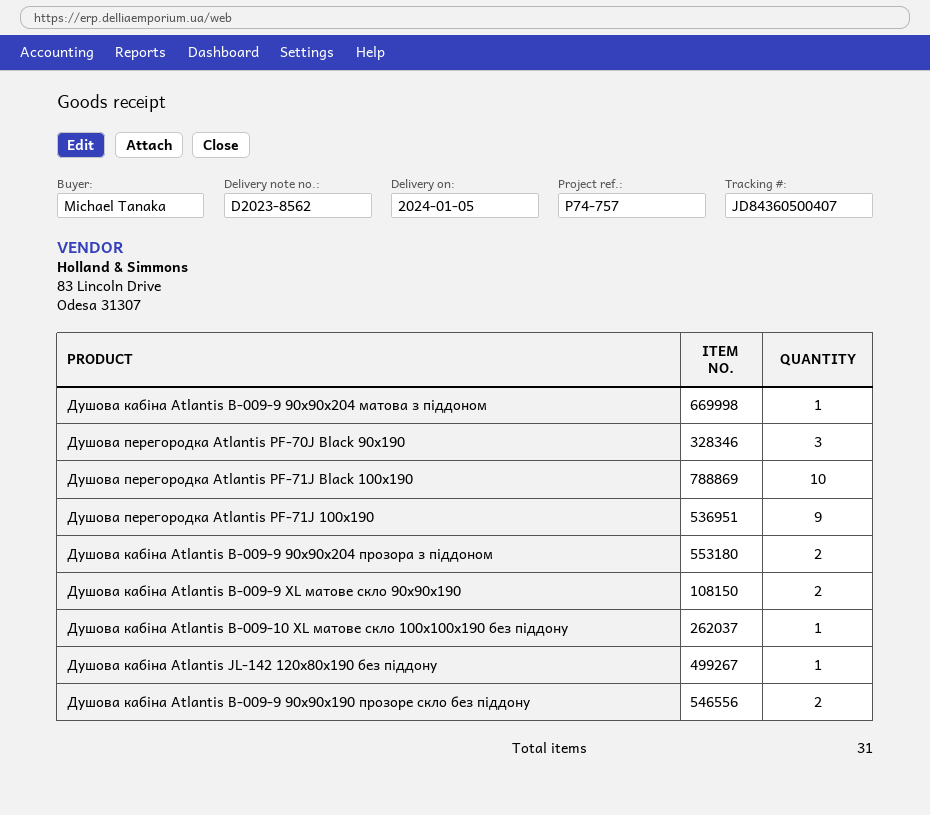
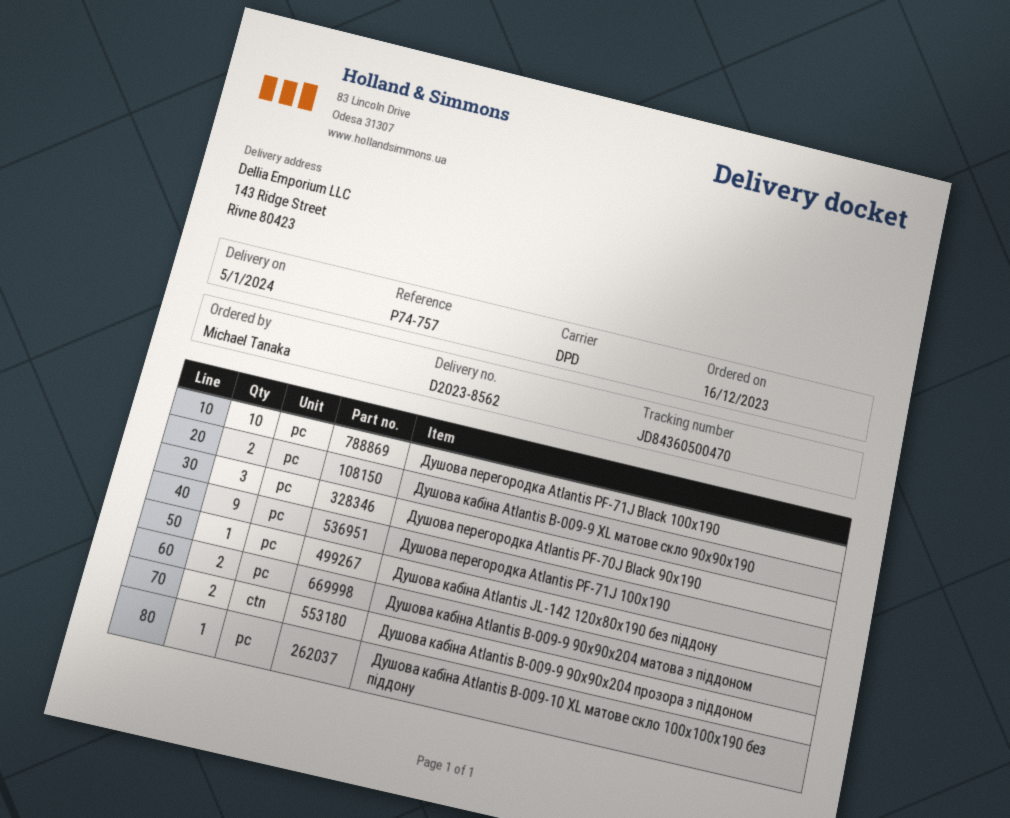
tracking number: JD84360500407 -> JD84360500470
Душова кабіна Atlantis B-009-9 90х90х204 матова з піддоном: 1 -> 2
Душова кабіна Atlantis B-009-9 90х90х190 прозоре скло без піддону: 2 -> none

